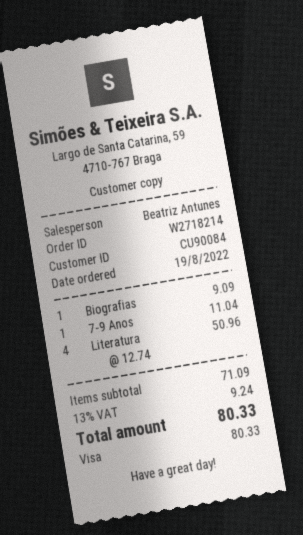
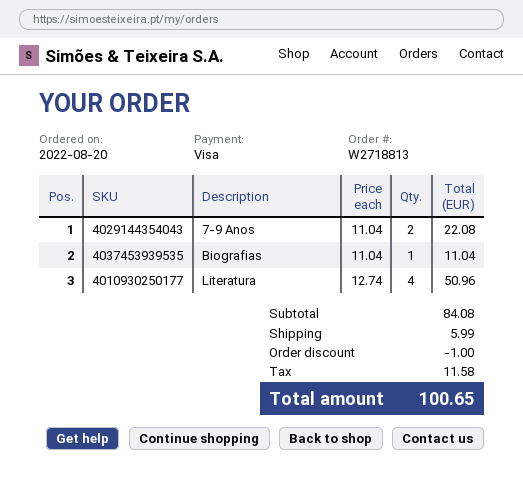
order number: W2718214 -> W2718813
order date: 2022-08-19 -> 2022-08-20
Biografias: 1 x 9.09 = 9.09 -> 1 x 11.04 = 11.04
7-9 Anos: 1 x 11.04 = 11.04 -> 2 x 11.04 = 22.08
subtotal: 71.09 -> 84.08
discount: none -> 1.00
shipping: none -> 5.99
tax: 9.24 -> 11.58
total: 80.33 -> 100.65

